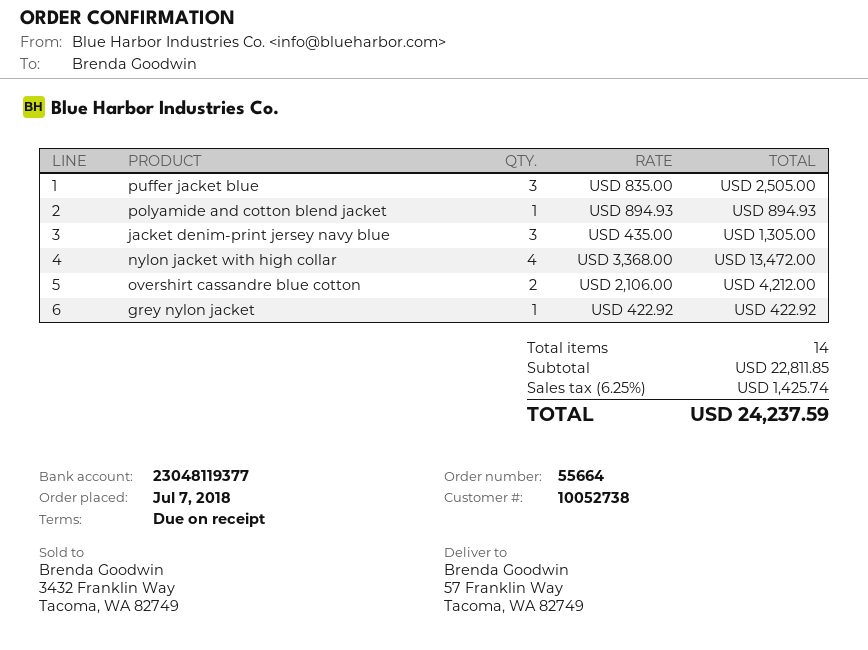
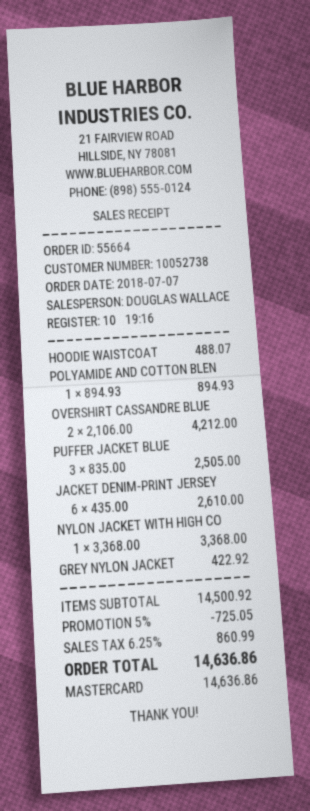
jacket denim-print jersey navy blue: 3 x 435.00 = 1305.00 -> 6 x 435.00 = 2610.00
nylon jacket with high collar: 4 x 3368.00 = 13472.00 -> 1 x 3368.00 = 3368.00
HOODIE WAISTCOAT: none -> 1 x 488.07 = 488.07
subtotal: 22811.85 -> 14500.92
discount: none -> 5% = 725.05
tax: 6.25% = 1425.74 -> 6.25% = 860.99
total: 24237.59 -> 14636.86

